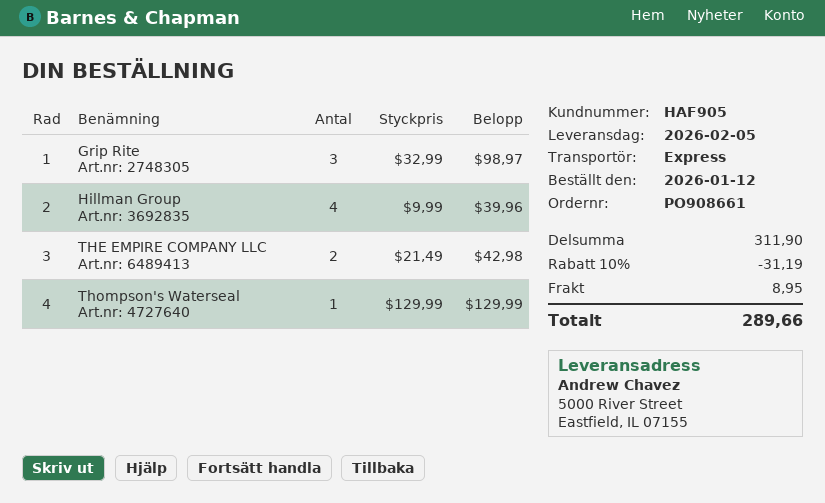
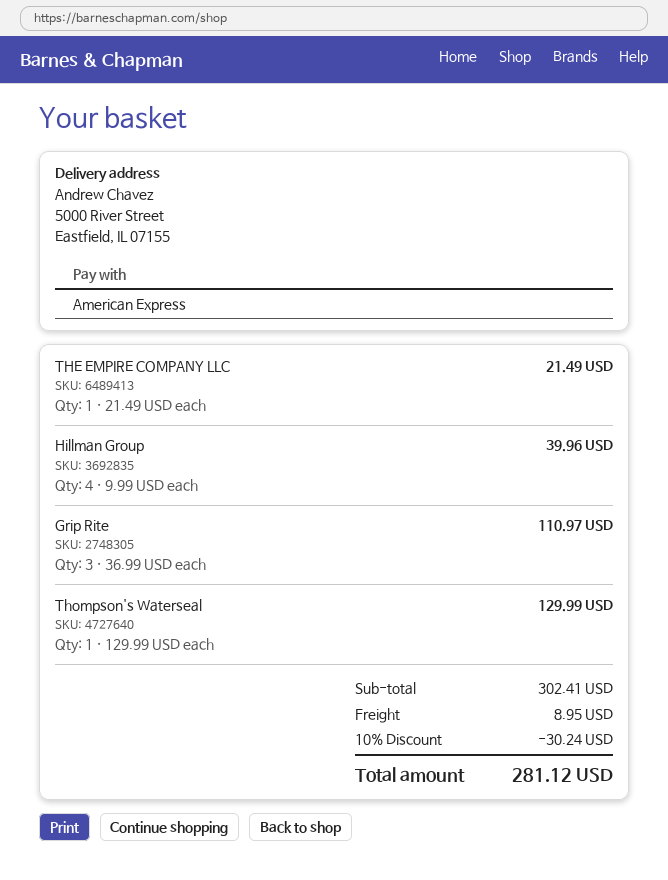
Grip Rite: 3 x 32.99 = 98.97 -> 3 x 36.99 = 110.97
THE EMPIRE COMPANY LLC: 2 x 21.49 = 42.98 -> 1 x 21.49 = 21.49
subtotal: 311.90 -> 302.41
discount: 10% = 31.19 -> 10% = 30.24
total: 289.66 -> 281.12

